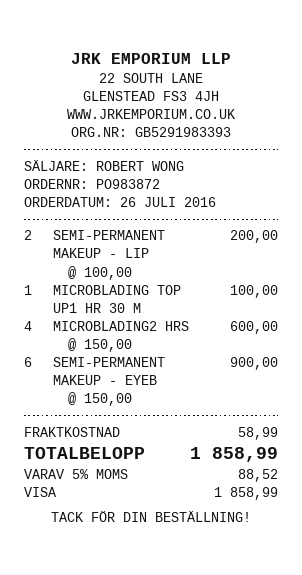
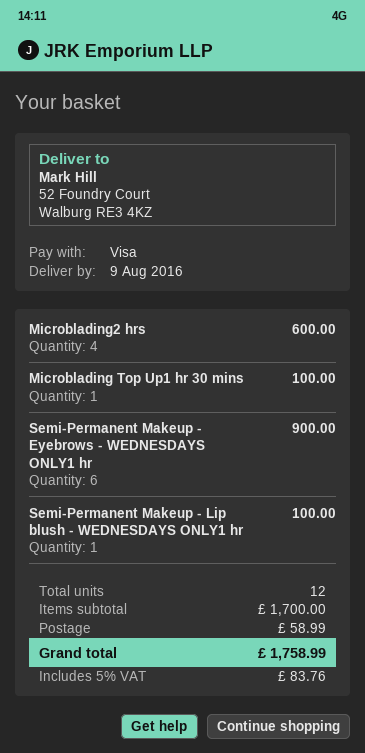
SEMI-PERMANENT MAKEUP - LIP: 2 for 200.00 -> 1 for 100.00
tax: 5% = 88.52 -> 5% = 83.76
total: 1858.99 -> 1758.99

